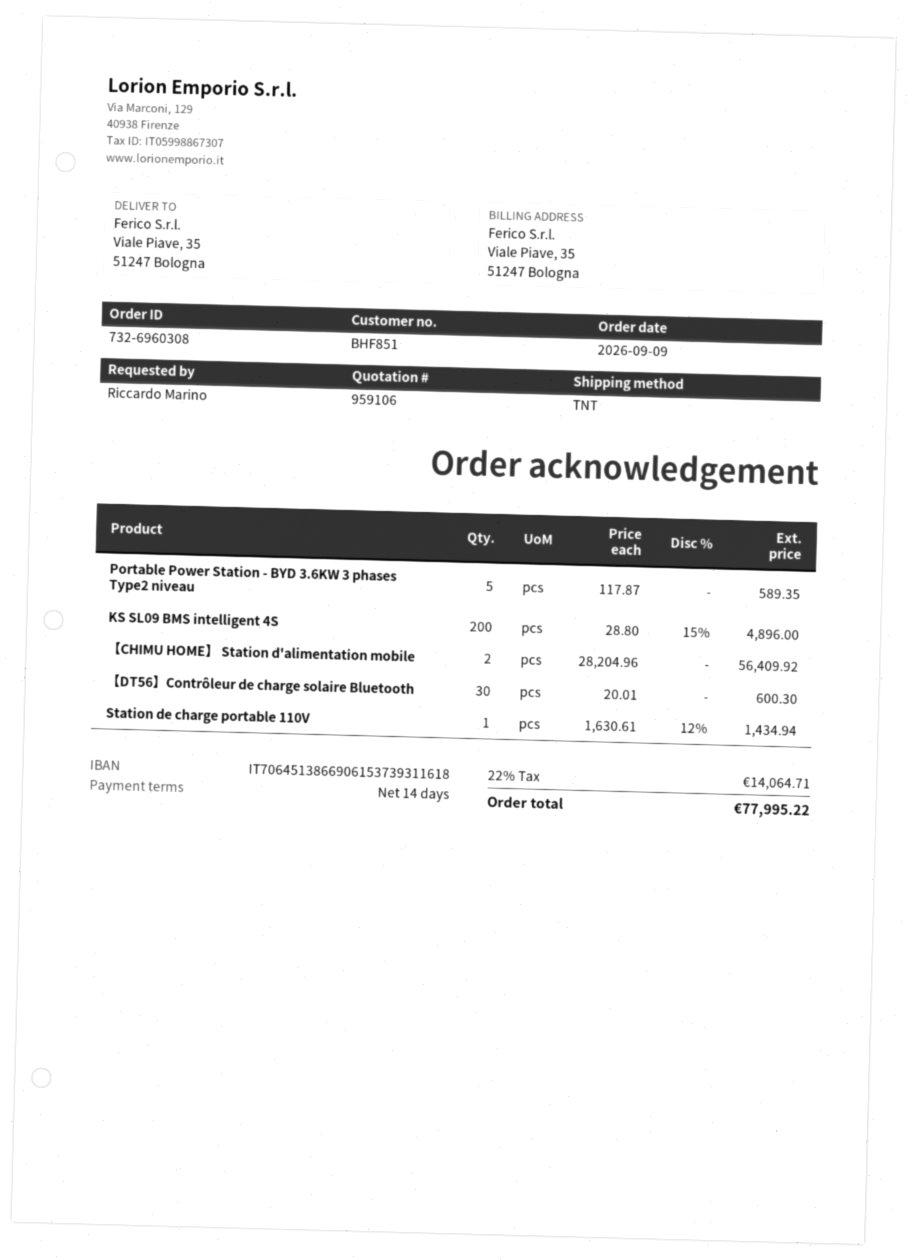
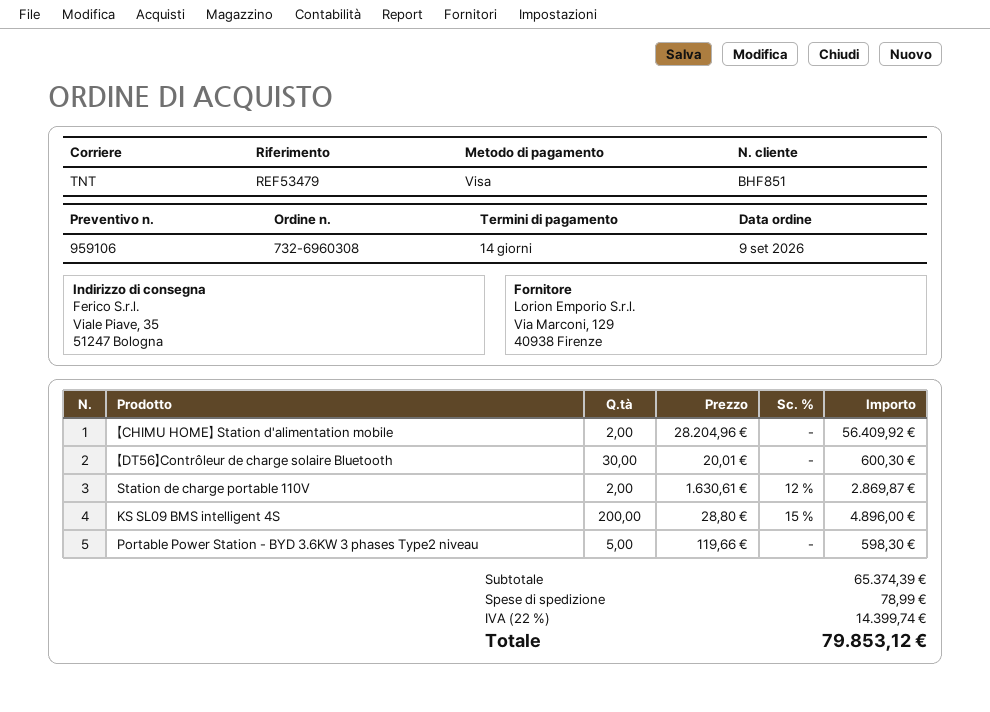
Portable Power Station - BYD 3.6KW 3 phases Type2 niveau: 5 x 117.87 = 589.35 -> 5 x 119.66 = 598.30
Station de charge portable 110V: 1 x 1630.61 - 12% = 1434.94 -> 2 x 1630.61 - 12% = 2869.87
shipping: none -> 78.99
tax: 22% = 14064.71 -> 22% = 14399.74
total: 77995.22 -> 79853.12

